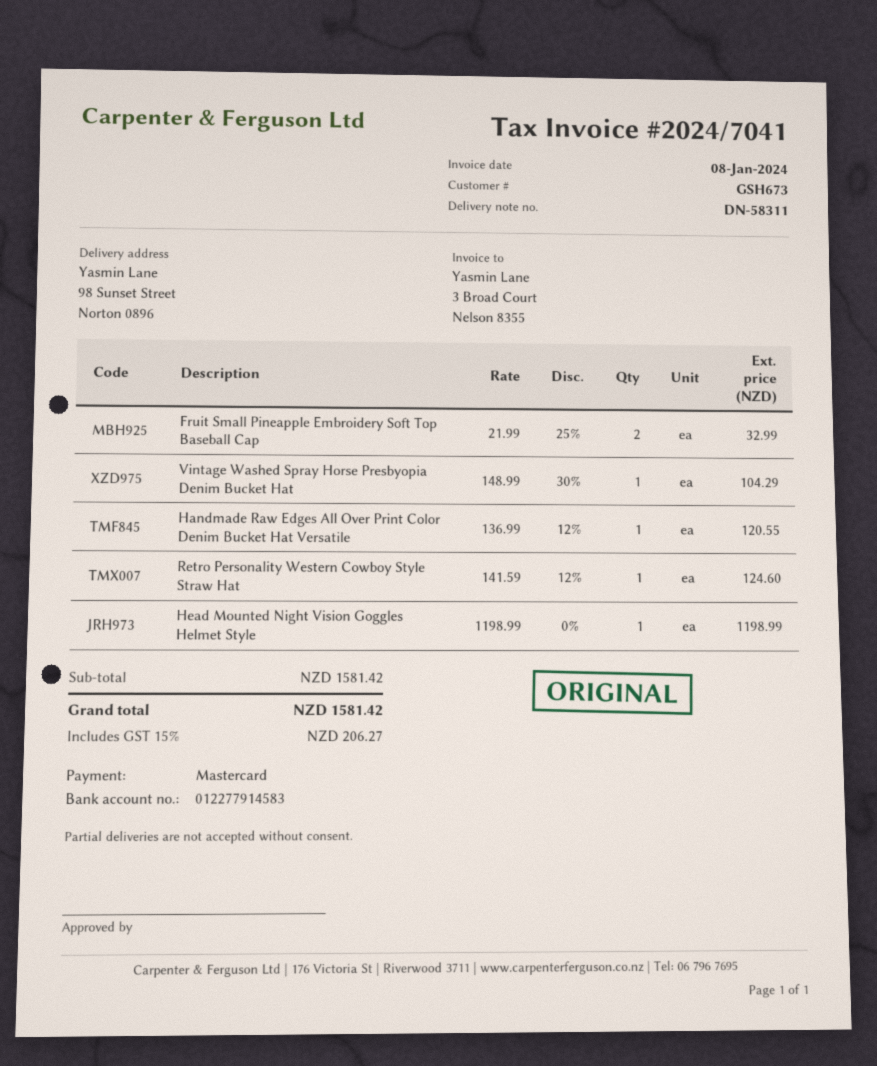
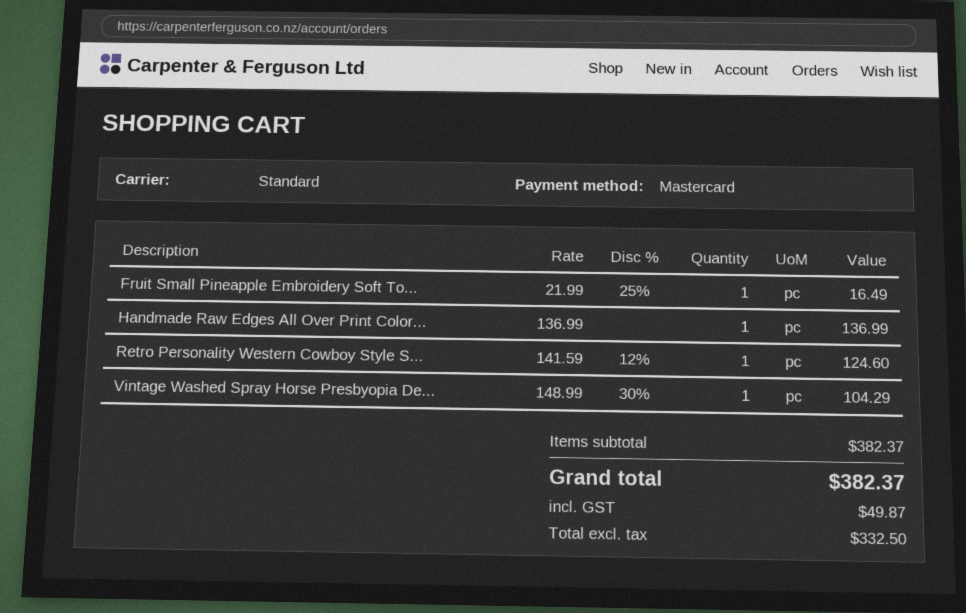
Fruit Small Pineapple Embroidery Soft Top Baseball Cap: 2 x 21.99 - 25% = 32.99 -> 1 x 21.99 - 25% = 16.49
Handmade Raw Edges All Over Print Color Denim Bucket Hat Versatile: 1 x 136.99 - 12% = 120.55 -> 1 x 136.99 = 136.99
Head Mounted Night Vision Goggles Helmet Style: 1 x 1198.99 = 1198.99 -> none
subtotal: 1581.42 -> 382.37
tax: 206.27 -> 49.87
total: 1581.42 -> 382.37

